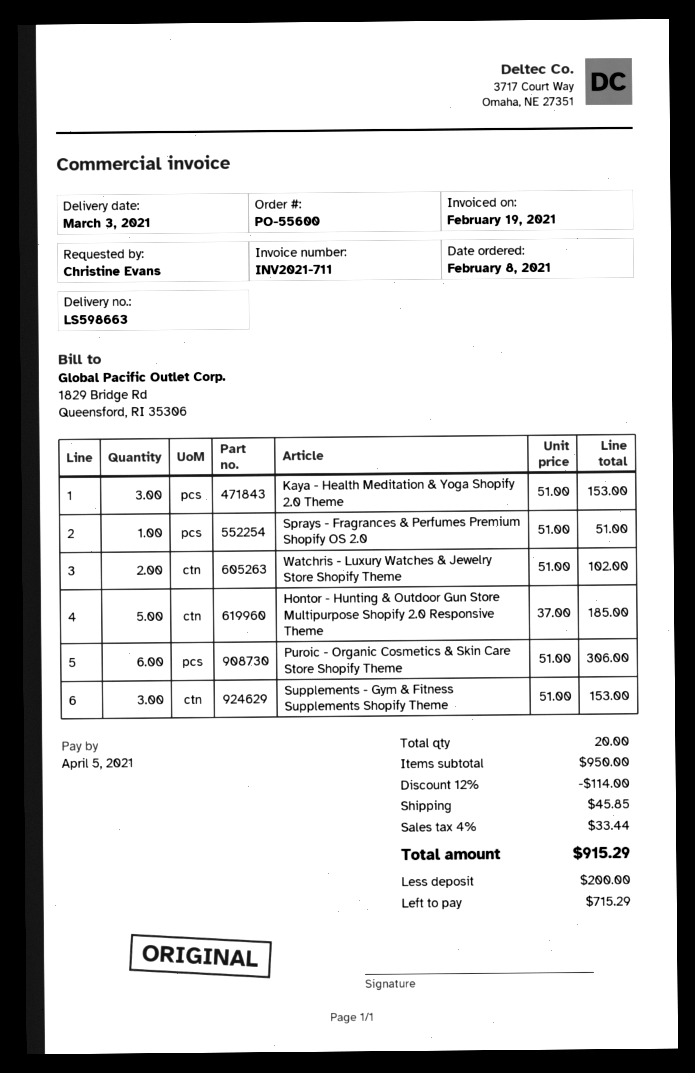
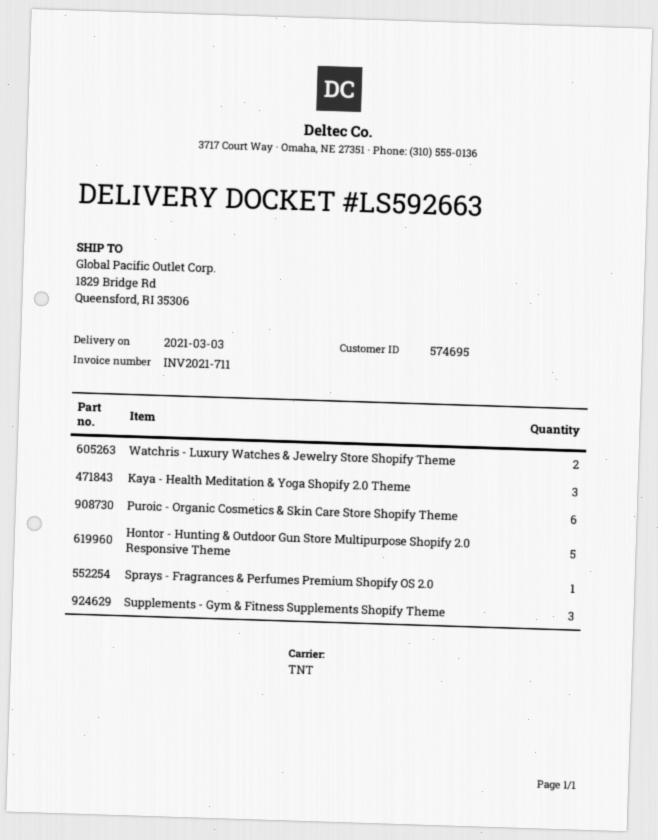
delivery note number: LS598663 -> LS592663

